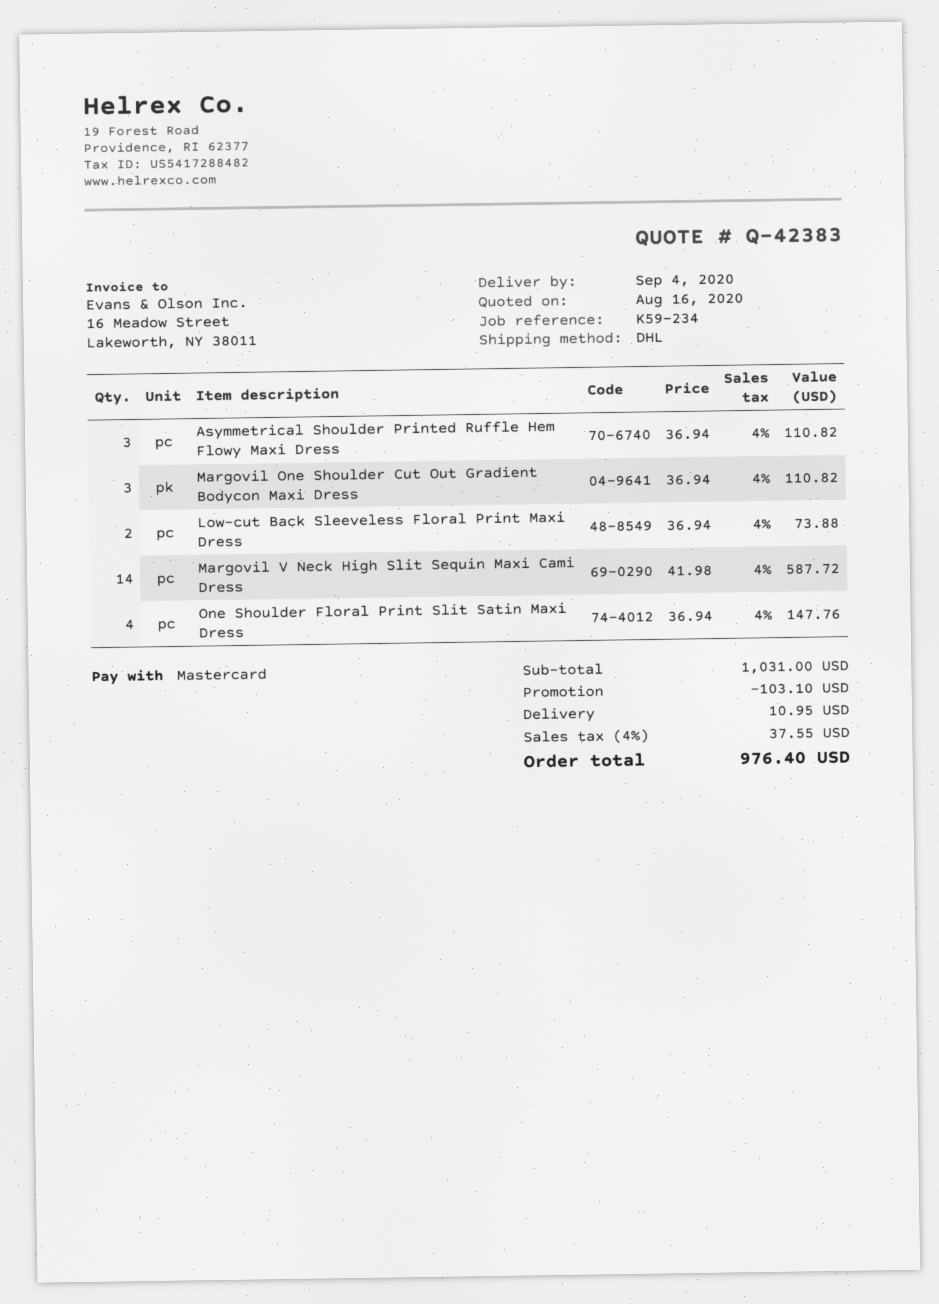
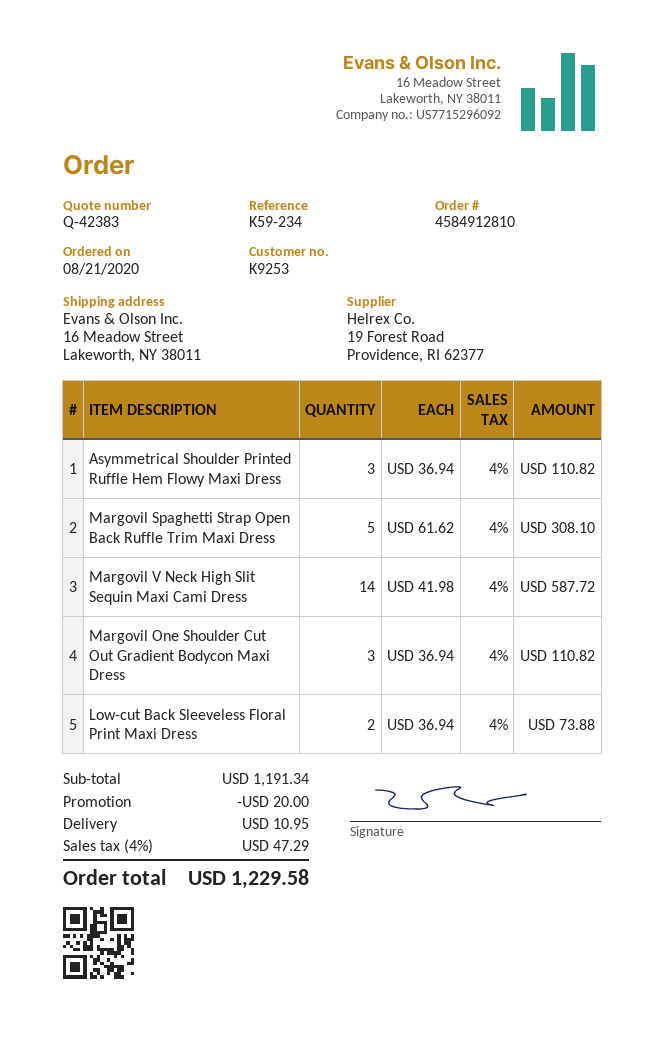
One Shoulder Floral Print Slit Satin Maxi Dress: 4 x 36.94 = 147.76 -> none
Margovil Spaghetti Strap Open Back Ruffle Trim Maxi Dress: none -> 5 x 61.62 = 308.10
subtotal: 1031.00 -> 1191.34
discount: 103.10 -> 20.00
tax: 4% = 37.55 -> 4% = 47.29
total: 976.40 -> 1229.58

